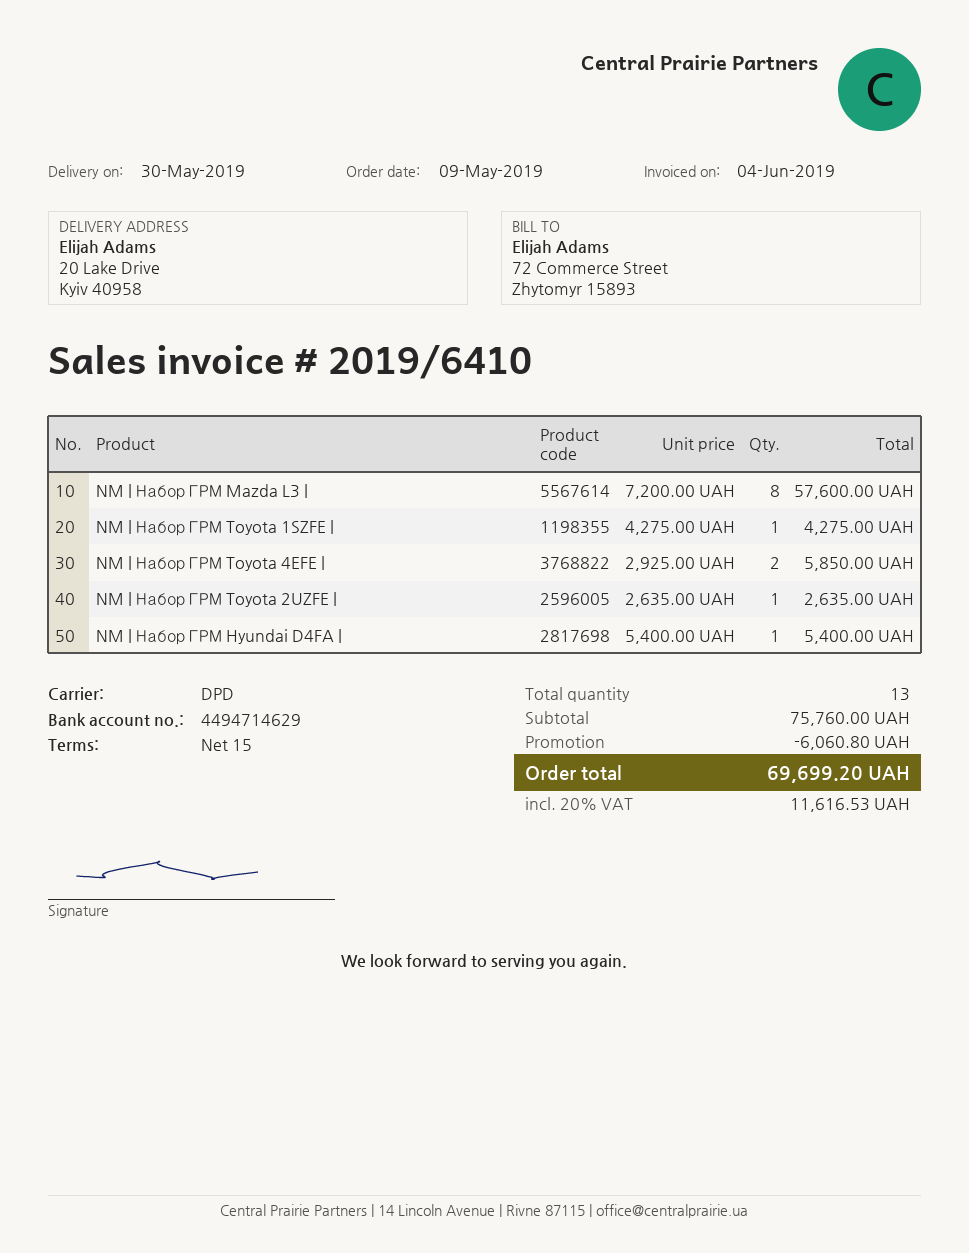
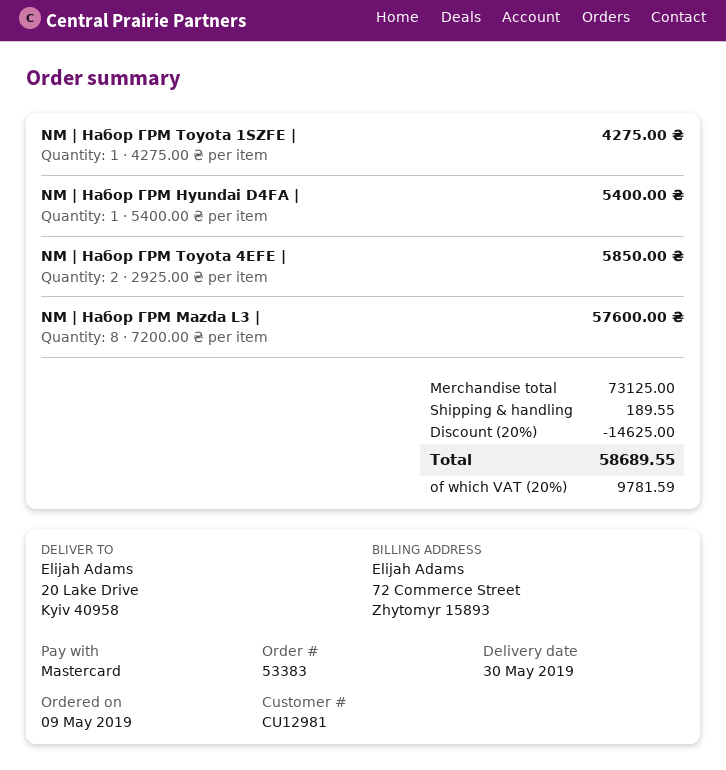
NM | Набор ГРМ Toyota 2UZFE |: 1 x 2635.00 = 2635.00 -> none
subtotal: 75760.00 -> 73125.00
discount: 6060.80 -> 14625.00
shipping: none -> 189.55
tax: 20% = 11616.53 -> 20% = 9781.59
total: 69699.20 -> 58689.55

